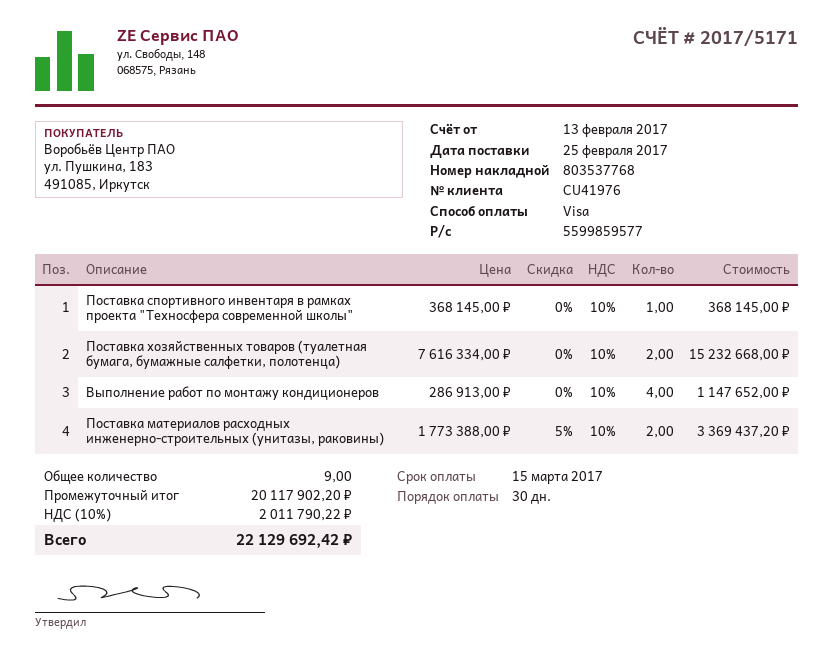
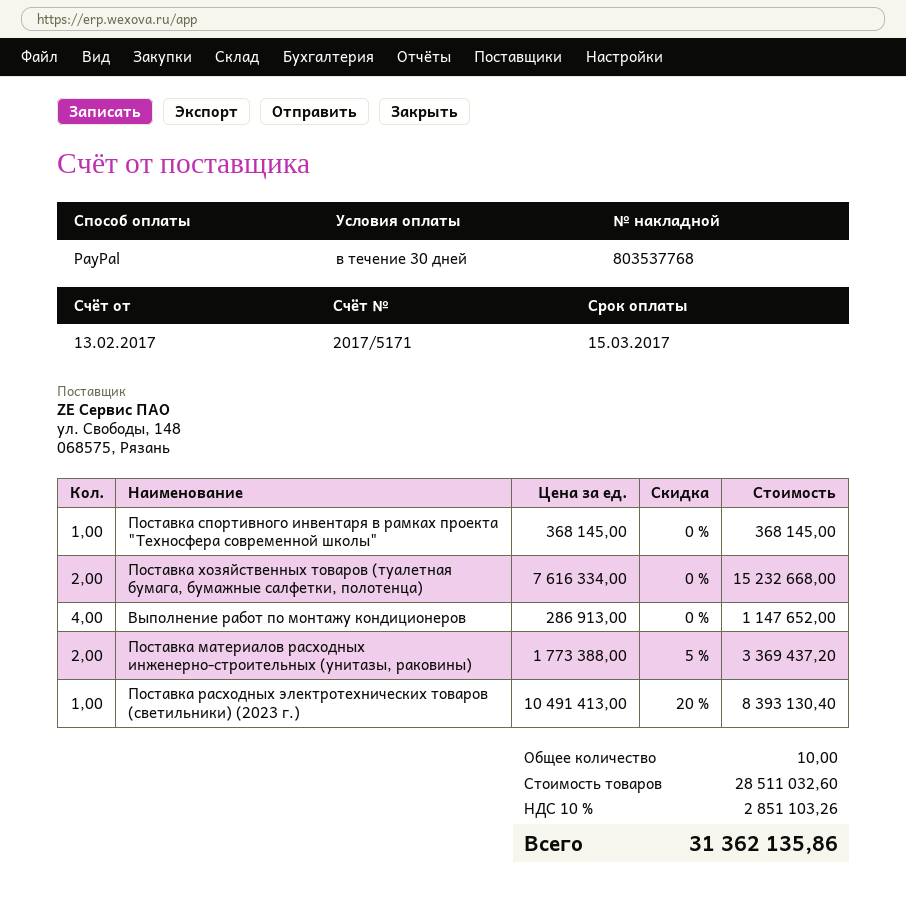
payment method: Visa -> PayPal
Поставка расходных электротехнических товаров (светильники) (2023 г.): none -> 1 x 10491413.00 - 20% = 8393130.40
total quantity: 9 -> 10
subtotal: 20117902.20 -> 28511032.60
tax: 10% = 2011790.22 -> 10% = 2851103.26
total: 22129692.42 -> 31362135.86

